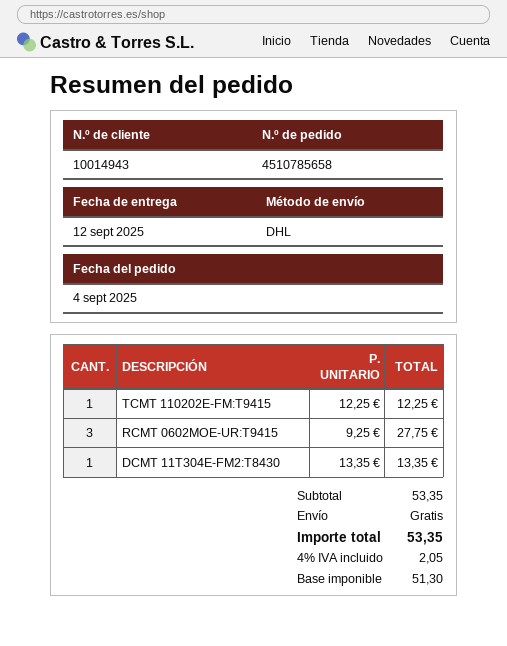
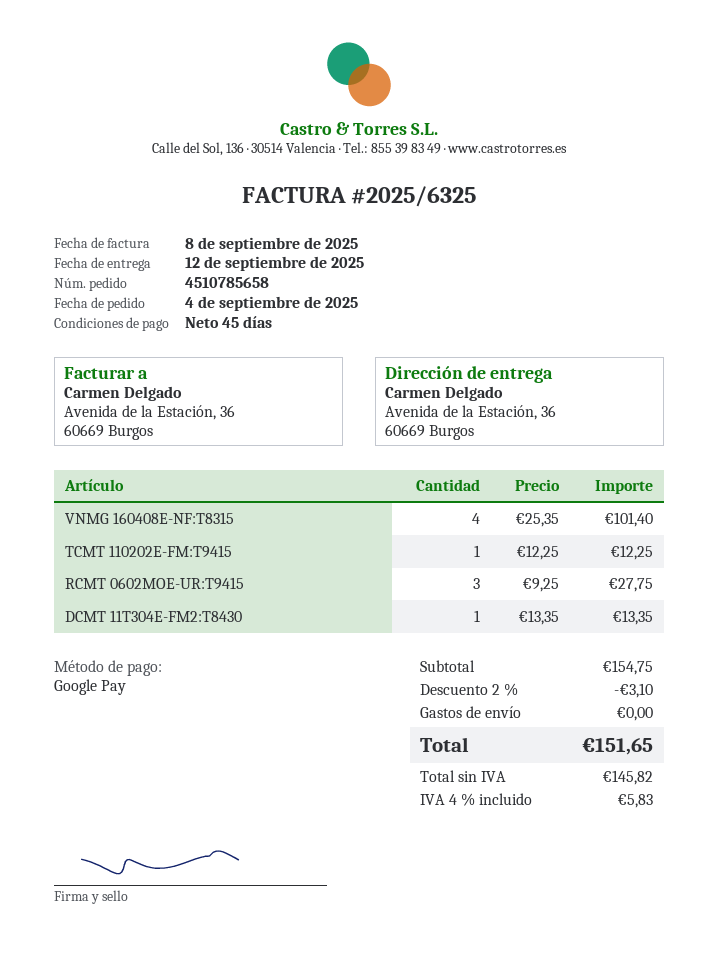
VNMG 160408E-NF:T8315: none -> 4 x 25.35 = 101.40
subtotal: 53.35 -> 154.75
discount: none -> 2% = 3.10
net: 51.30 -> 145.82
tax: 4% = 2.05 -> 4% = 5.83
total: 53.35 -> 151.65

